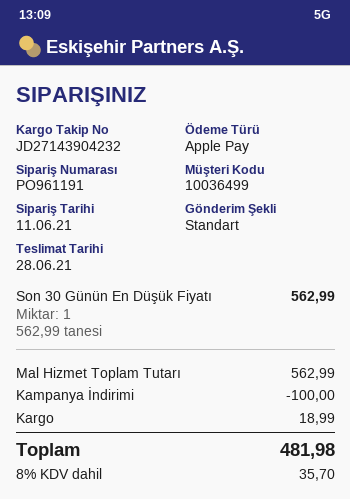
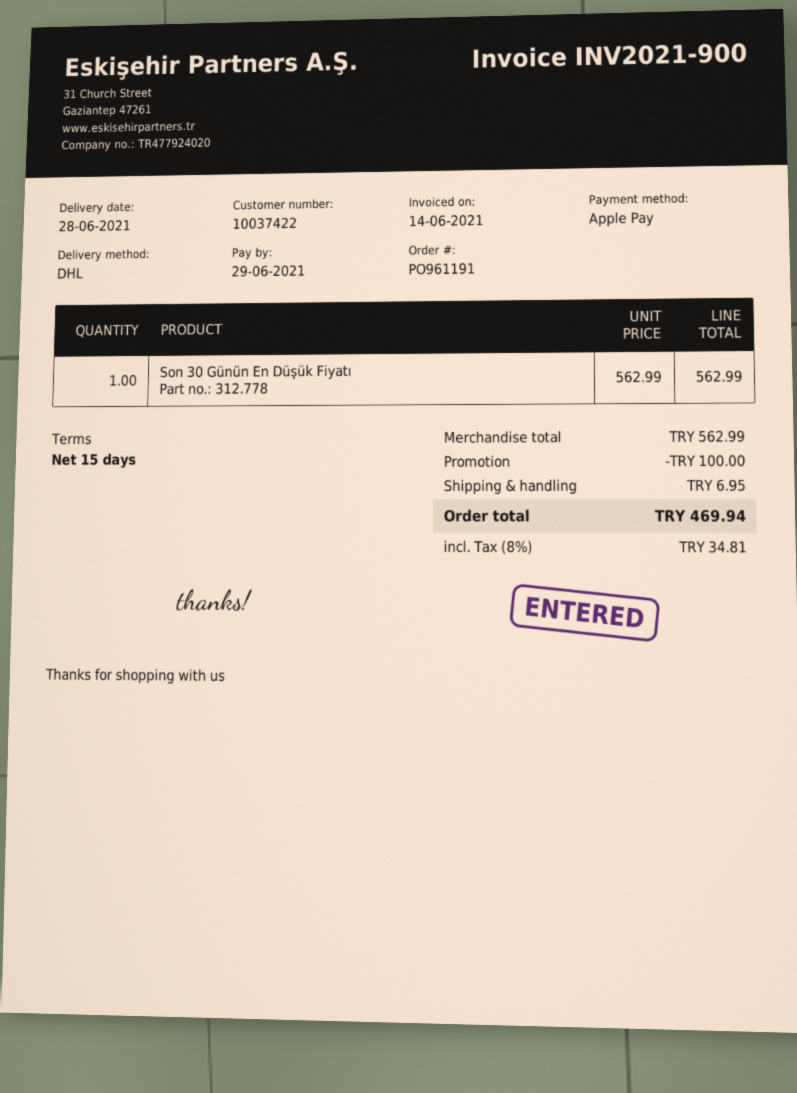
customer number: 10036499 -> 10037422
shipping method: standard -> DHL
shipping: 18.99 -> 6.95
tax: 8% = 35.70 -> 8% = 34.81
total: 481.98 -> 469.94

